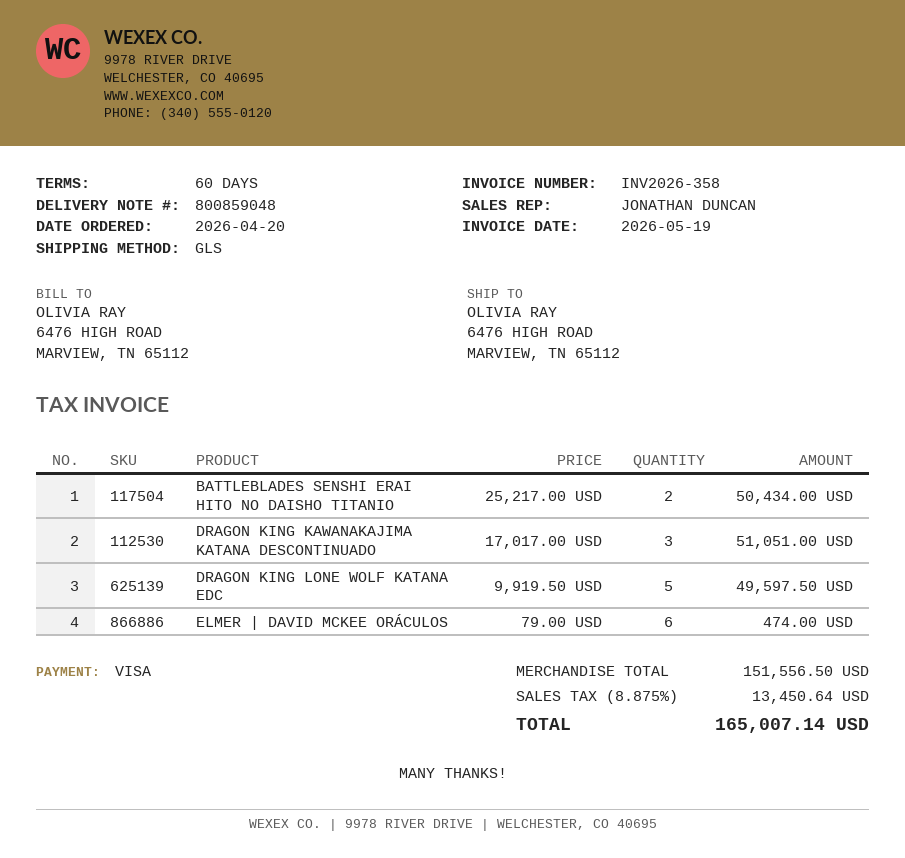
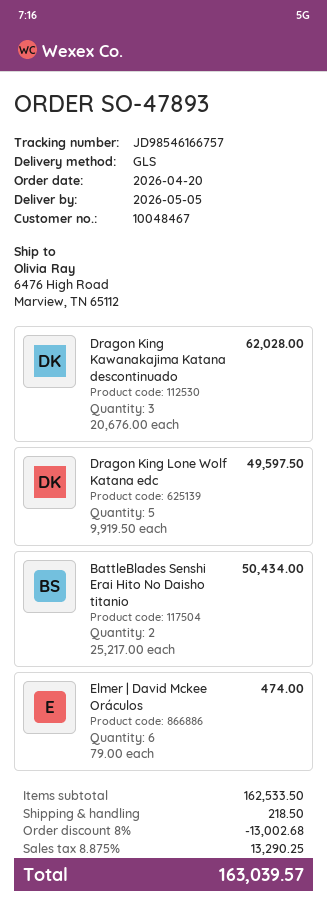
DRAGON KING KAWANAKAJIMA KATANA DESCONTINUADO: 3 x 17017.00 = 51051.00 -> 3 x 20676.00 = 62028.00
subtotal: 151556.50 -> 162533.50
discount: none -> 8% = 13002.68
shipping: none -> 218.50
tax: 8.875% = 13450.64 -> 8.875% = 13290.25
total: 165007.14 -> 163039.57

